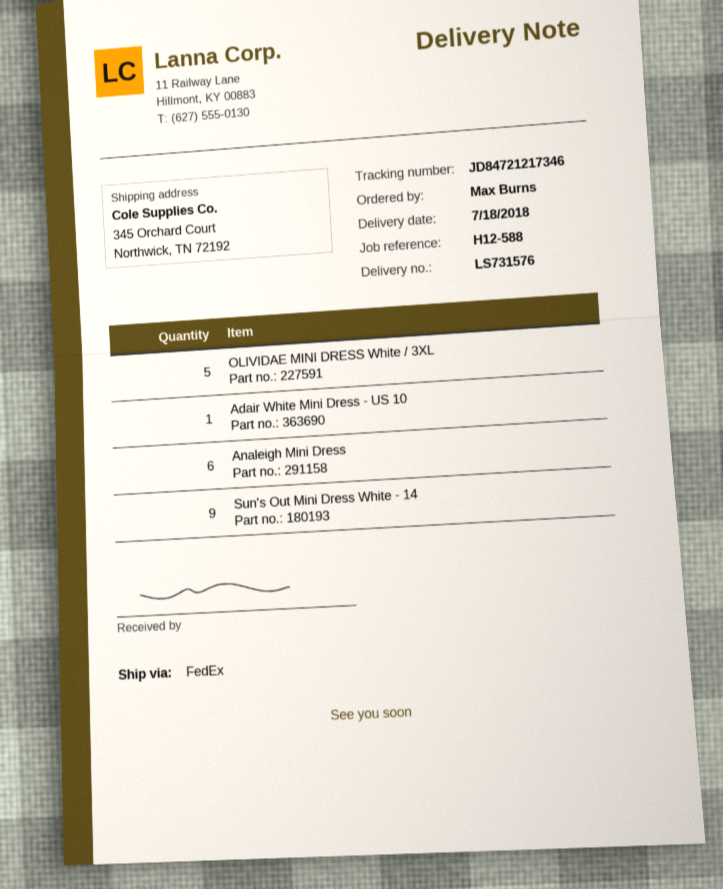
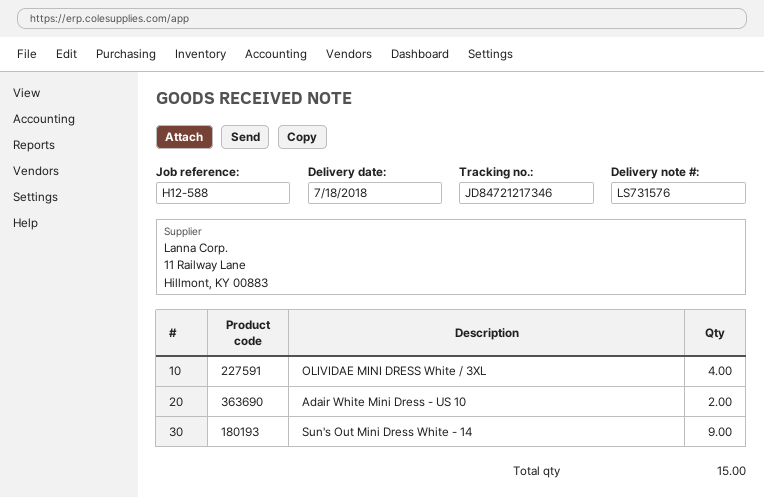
OLIVIDAE MINI DRESS White / 3XL: 5 -> 4
Adair White Mini Dress - US 10: 1 -> 2
Analeigh Mini Dress: 6 -> none

